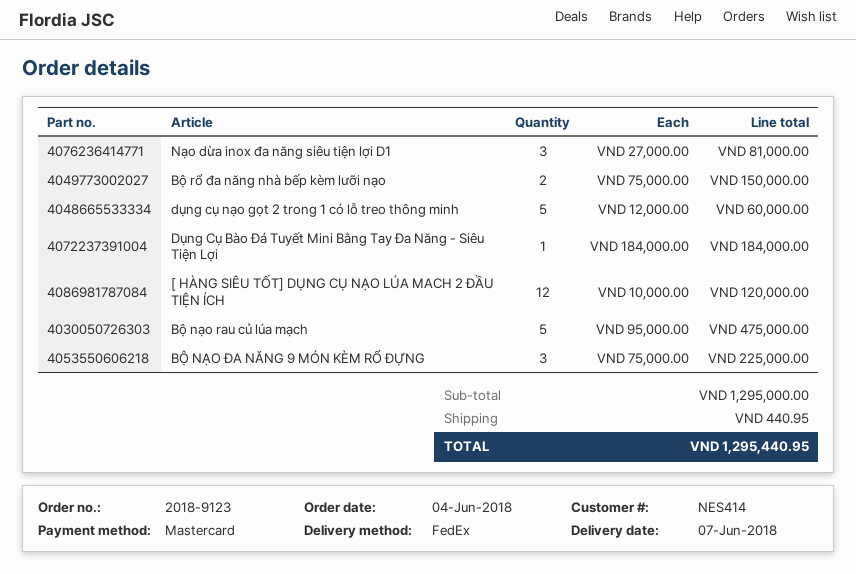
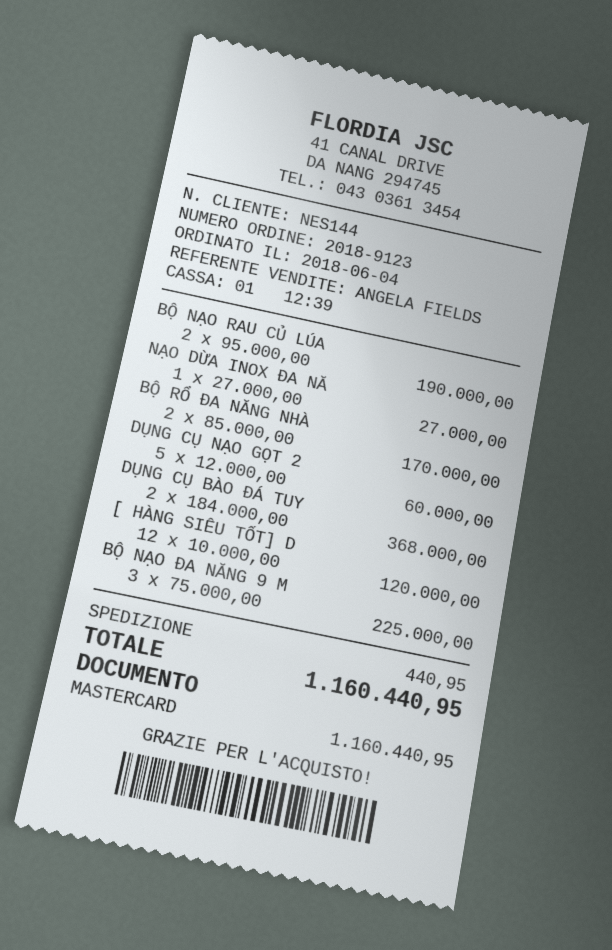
customer number: NES414 -> NES144
Nạo dừa inox đa năng siêu tiện lợi D1: 3 x 27000.00 = 81000.00 -> 1 x 27000.00 = 27000.00
Bộ rổ đa năng nhà bếp kèm lưỡi nạo: 2 x 75000.00 = 150000.00 -> 2 x 85000.00 = 170000.00
Dụng Cụ Bào Đá Tuyết Mini Bằng Tay Đa Năng - Siêu Tiện Lợi: 1 x 184000.00 = 184000.00 -> 2 x 184000.00 = 368000.00
Bộ nạo rau củ lúa mạch: 5 x 95000.00 = 475000.00 -> 2 x 95000.00 = 190000.00
total: 1295440.95 -> 1160440.95

